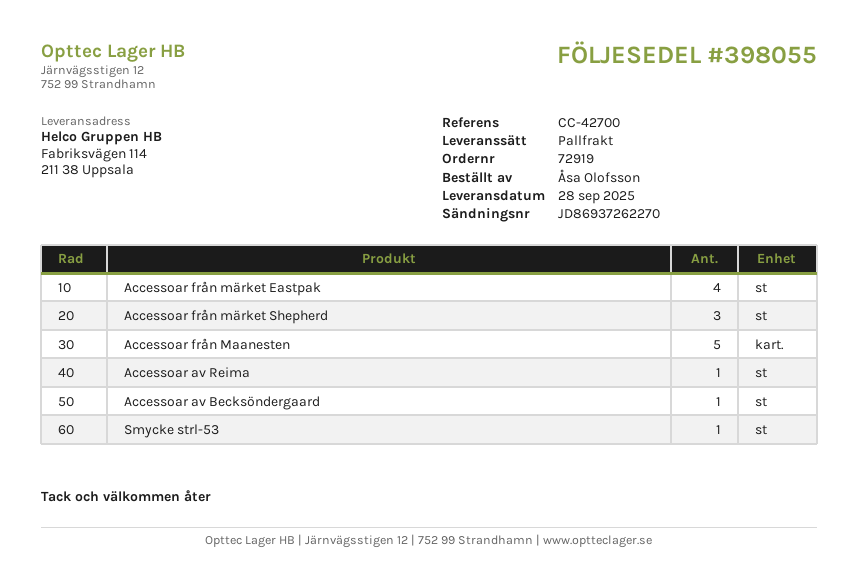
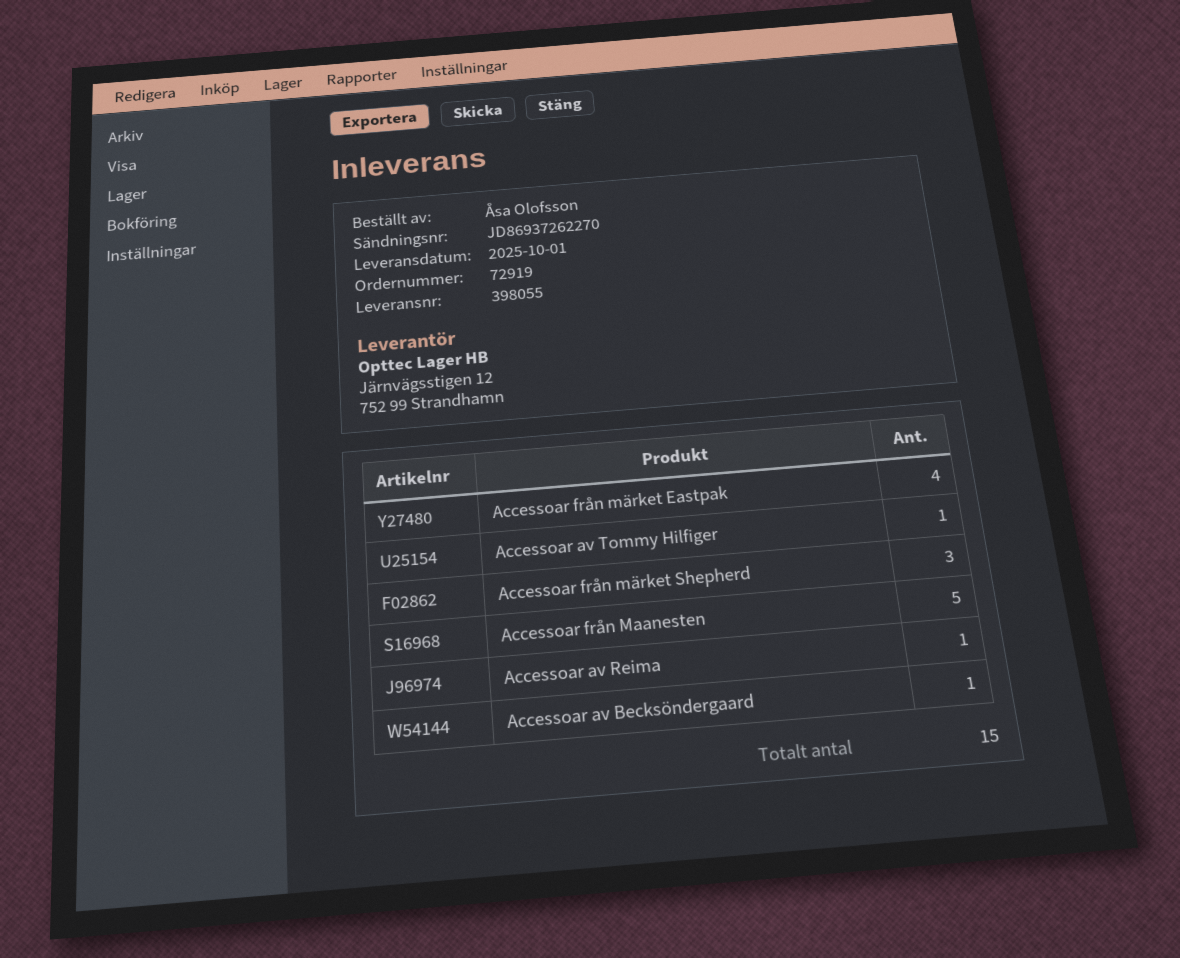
delivery date: 2025-09-28 -> 2025-10-01
Smycke strl-53: 1 -> none
Accessoar av Tommy Hilfiger: none -> 1

